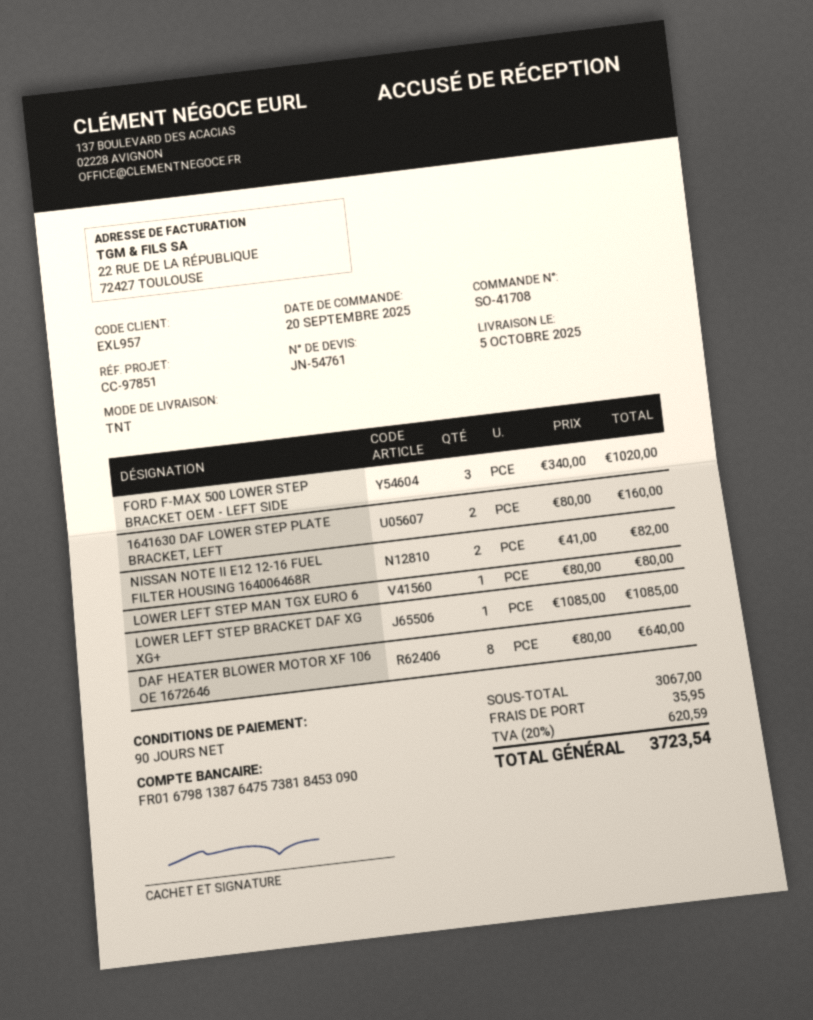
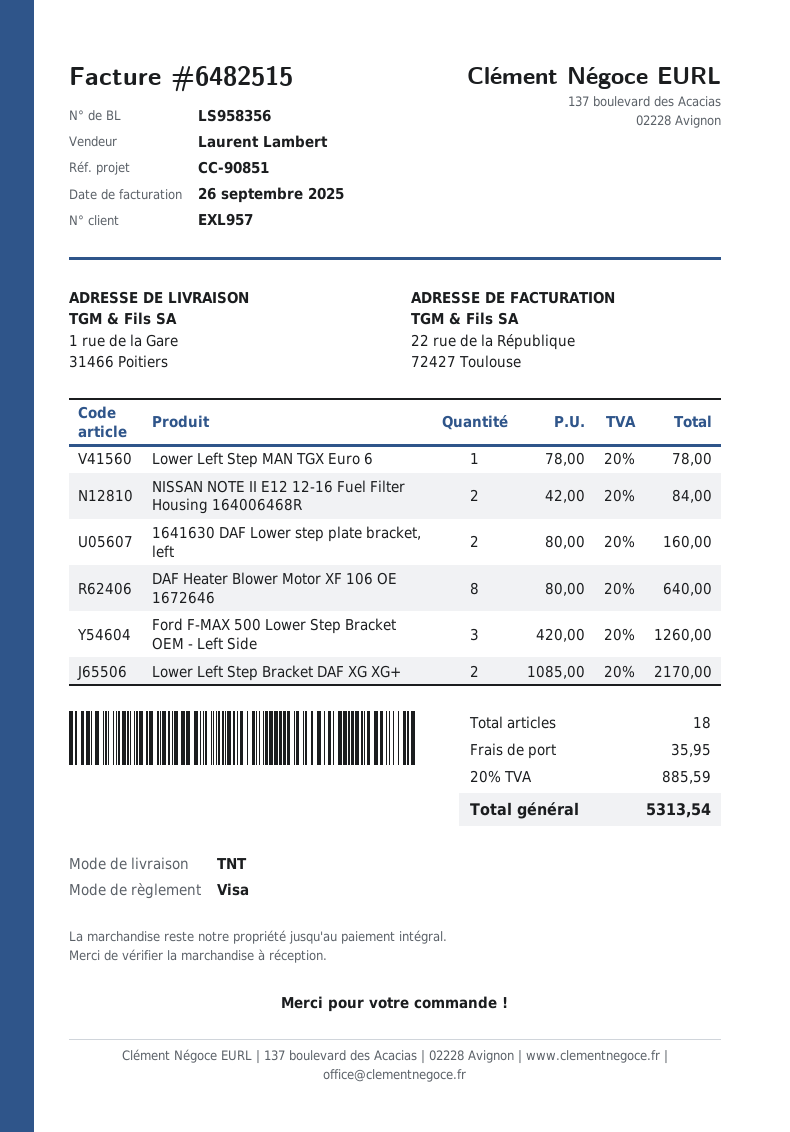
reference: CC-97851 -> CC-90851
FORD F-MAX 500 LOWER STEP BRACKET OEM - LEFT SIDE: 3 x 340.00 = 1020.00 -> 3 x 420.00 = 1260.00
NISSAN NOTE II E12 12-16 FUEL FILTER HOUSING 164006468R: 2 x 41.00 = 82.00 -> 2 x 42.00 = 84.00
LOWER LEFT STEP MAN TGX EURO 6: 1 x 80.00 = 80.00 -> 1 x 78.00 = 78.00
LOWER LEFT STEP BRACKET DAF XG XG+: 1 x 1085.00 = 1085.00 -> 2 x 1085.00 = 2170.00
tax: 20% = 620.59 -> 20% = 885.59
total: 3723.54 -> 5313.54

